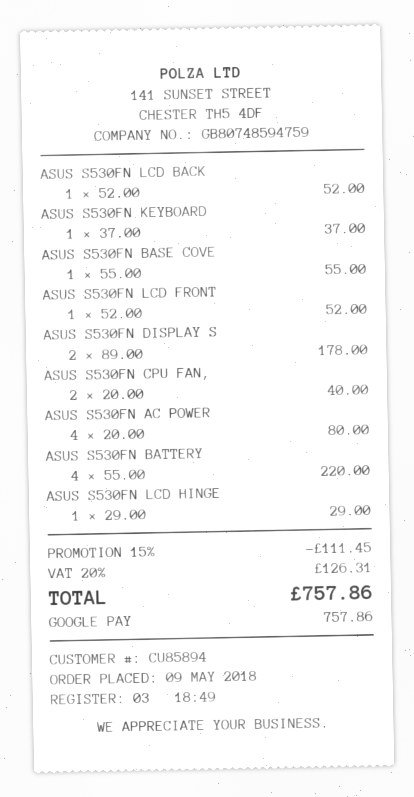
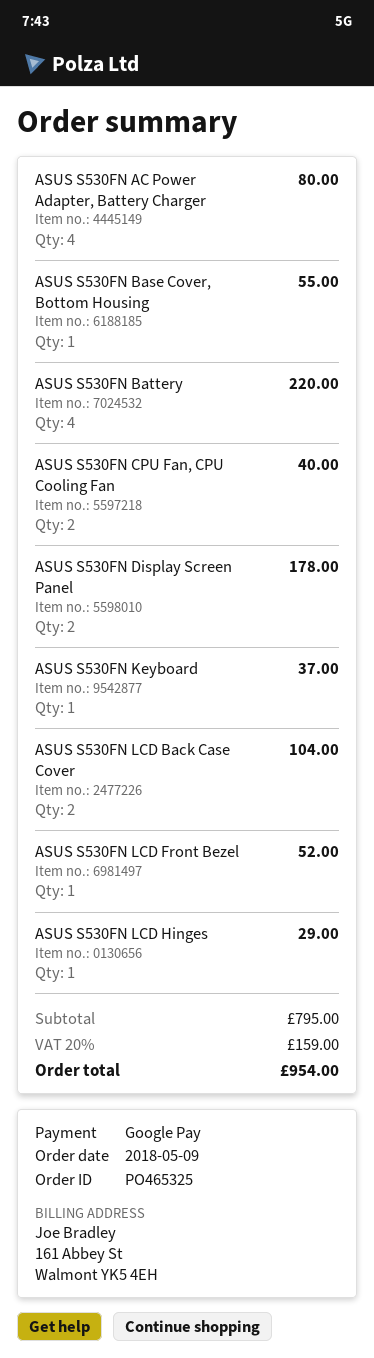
ASUS S530FN LCD BACK: 1 for 52.00 -> 2 for 104.00
discount: 15% = 111.45 -> none
tax: 20% = 126.31 -> 20% = 159.00
total: 757.86 -> 954.00

